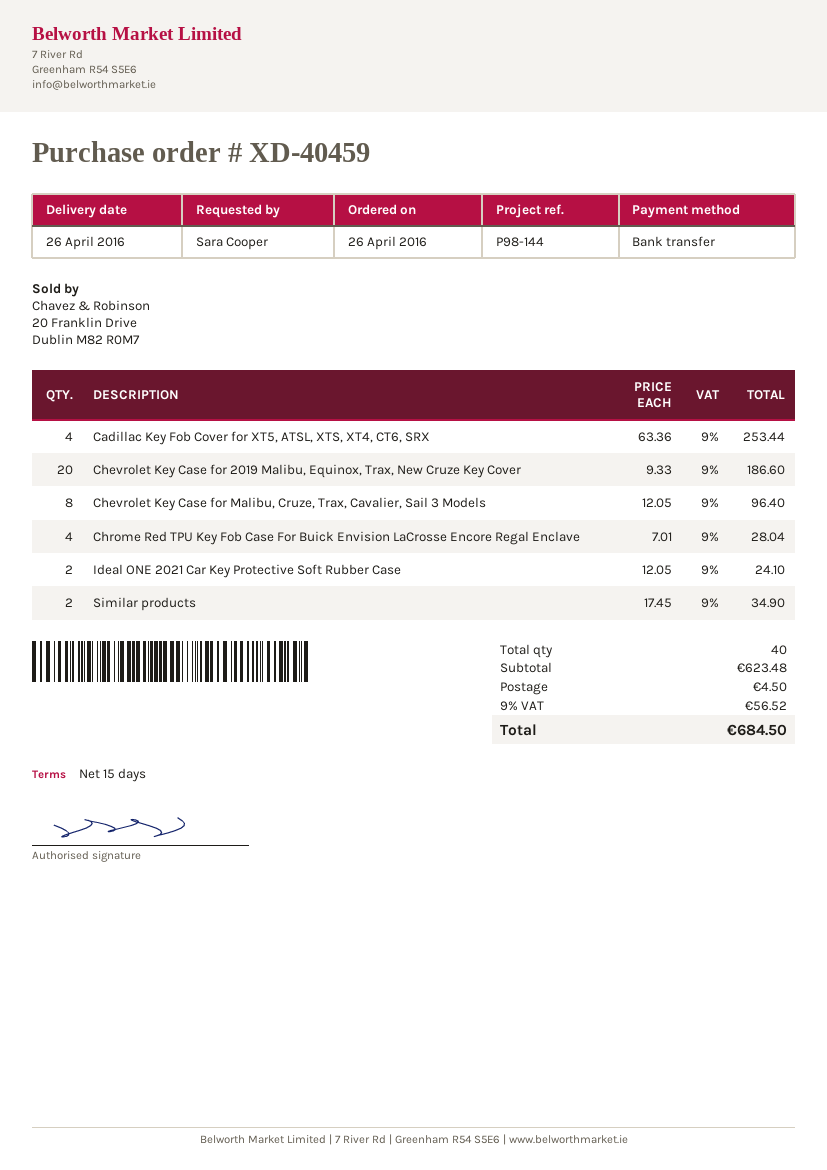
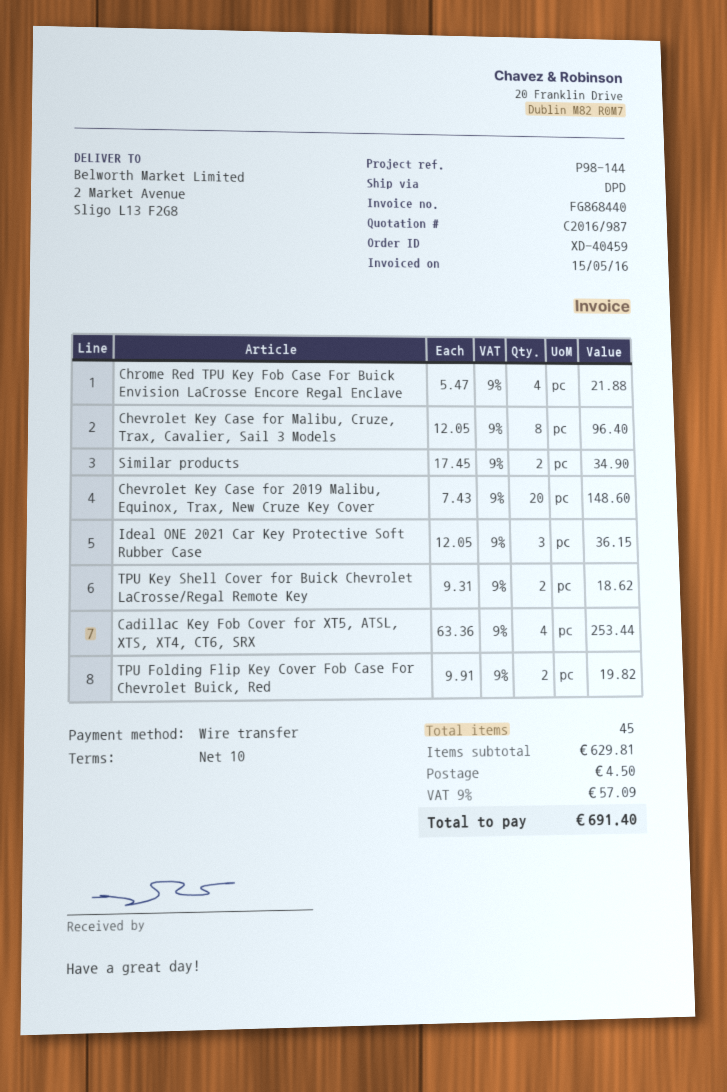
payment terms: 15 days -> 10 days
Chevrolet Key Case for 2019 Malibu, Equinox, Trax, New Cruze Key Cover: 20 x 9.33 = 186.60 -> 20 x 7.43 = 148.60
Chrome Red TPU Key Fob Case For Buick Envision LaCrosse Encore Regal Enclave: 4 x 7.01 = 28.04 -> 4 x 5.47 = 21.88
Ideal ONE 2021 Car Key Protective Soft Rubber Case: 2 x 12.05 = 24.10 -> 3 x 12.05 = 36.15
TPU Key Shell Cover for Buick Chevrolet LaCrosse/Regal Remote Key: none -> 2 x 9.31 = 18.62
TPU Folding Flip Key Cover Fob Case For Chevrolet Buick, Red: none -> 2 x 9.91 = 19.82
total quantity: 40 -> 45
subtotal: 623.48 -> 629.81
tax: 9% = 56.52 -> 9% = 57.09
total: 684.50 -> 691.40

